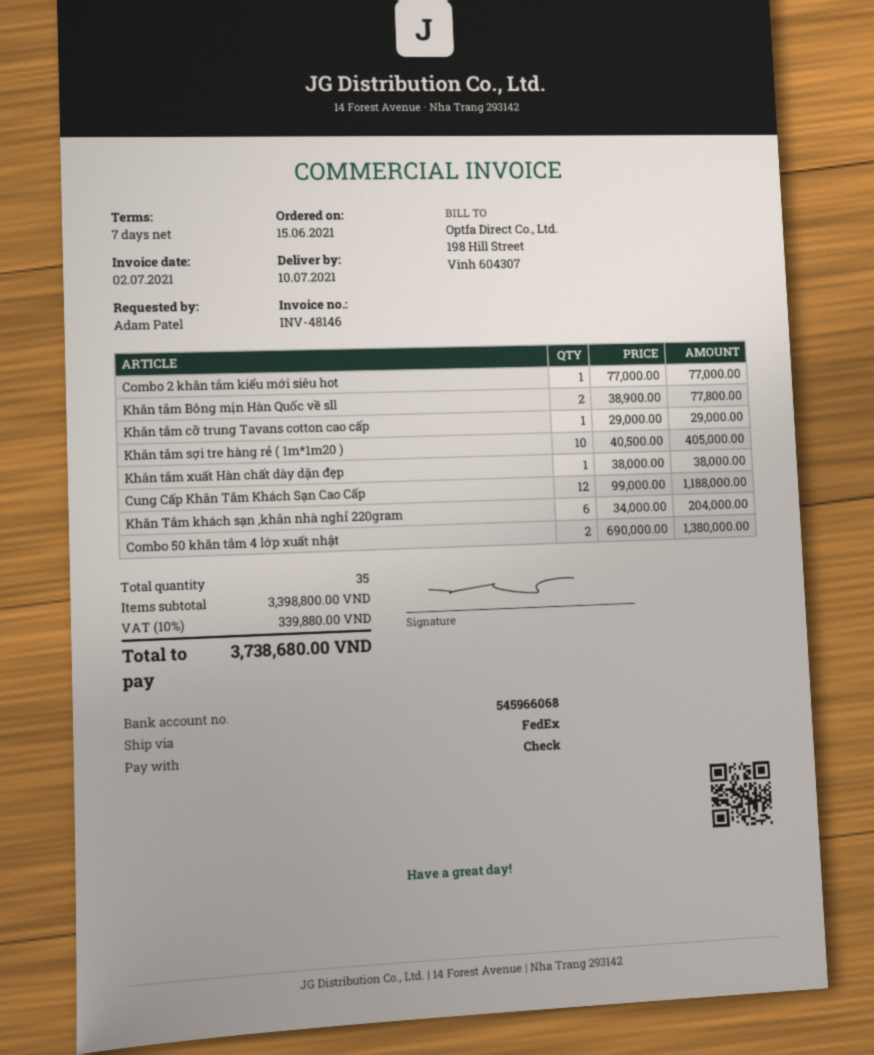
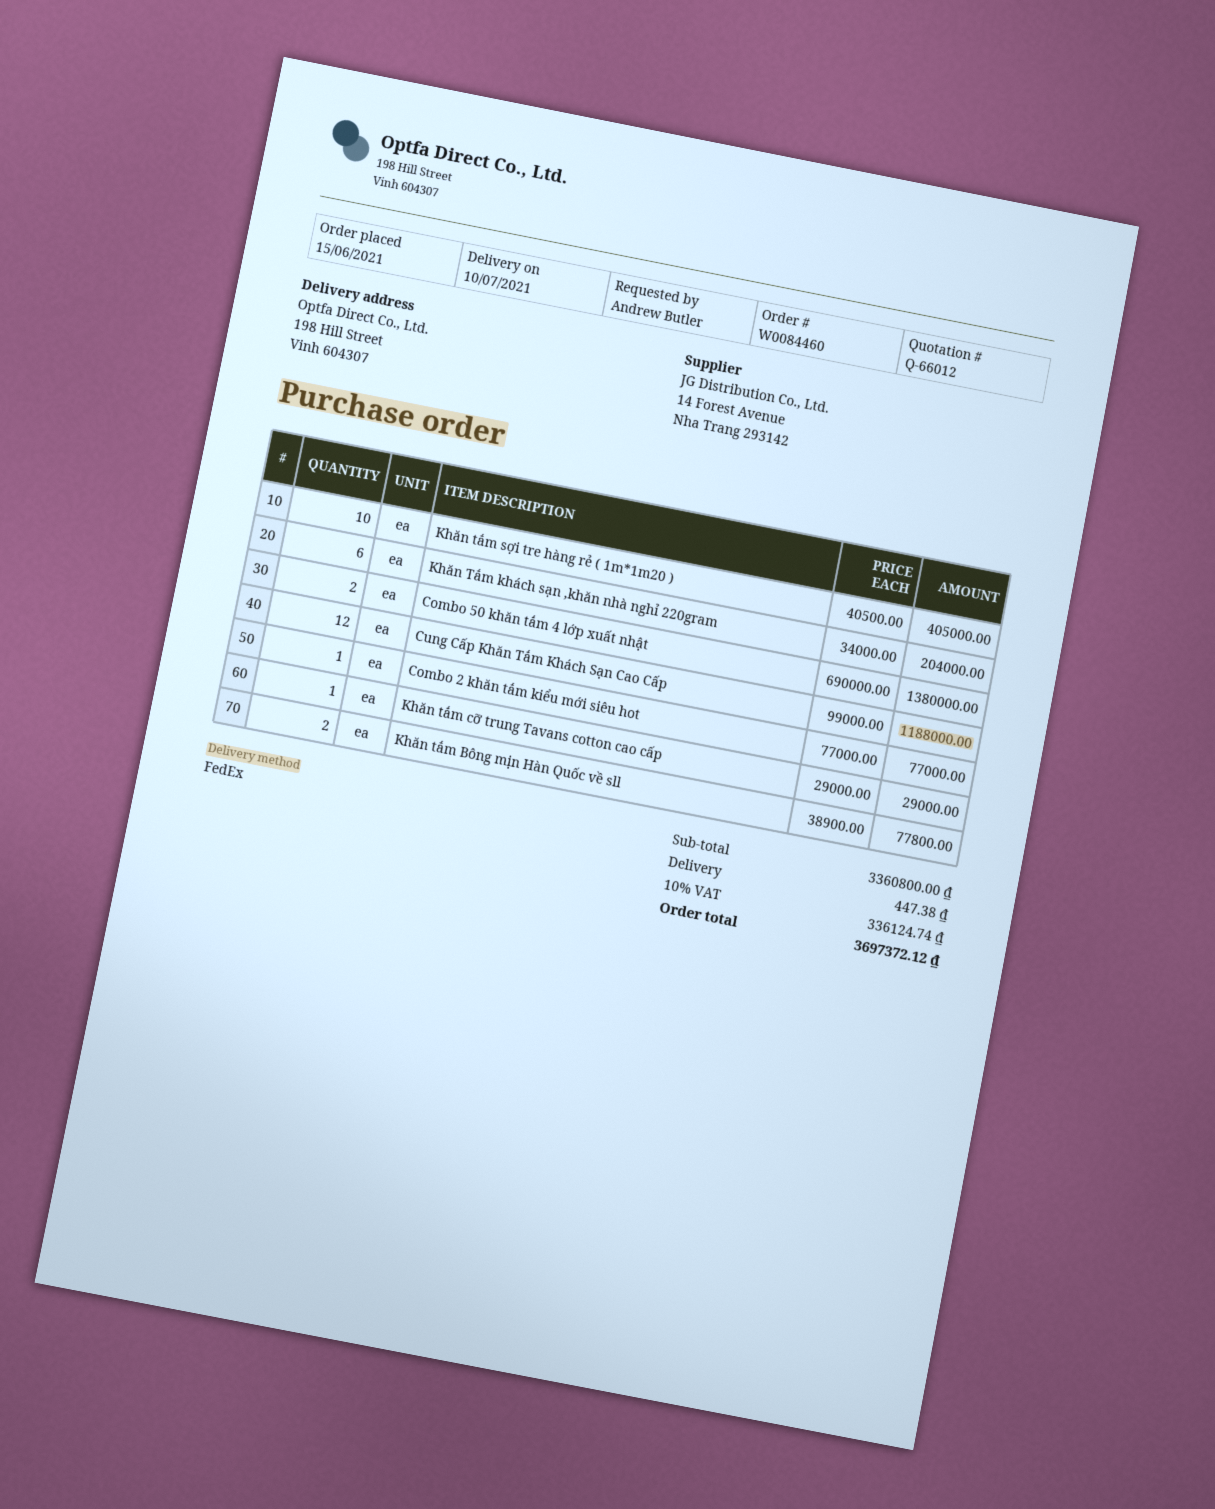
ordered by: Adam Patel -> Andrew Butler
Khăn tắm xuất Hàn chất dày dặn đẹp: 1 x 38000.00 = 38000.00 -> none
subtotal: 3398800.00 -> 3360800.00
shipping: none -> 447.38
tax: 10% = 339880.00 -> 10% = 336124.74
total: 3738680.00 -> 3697372.12

